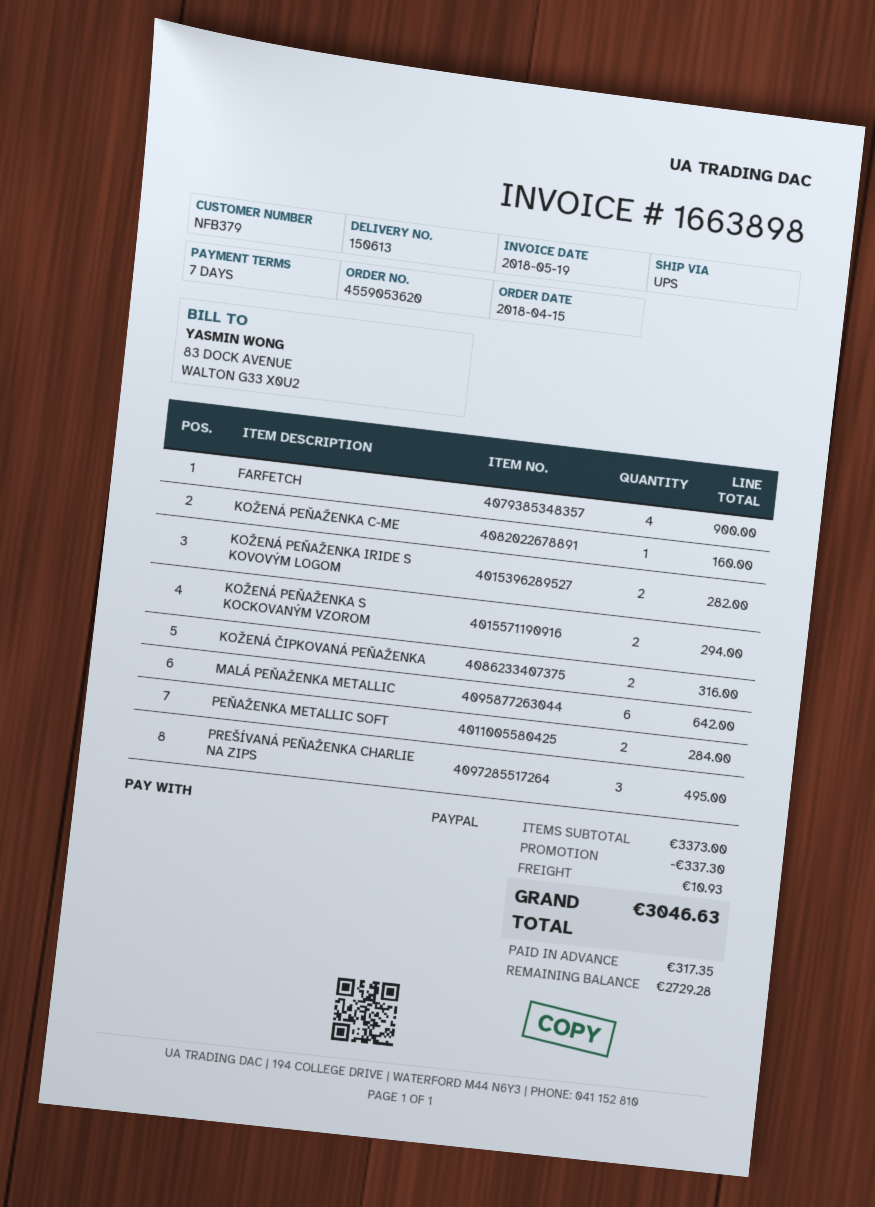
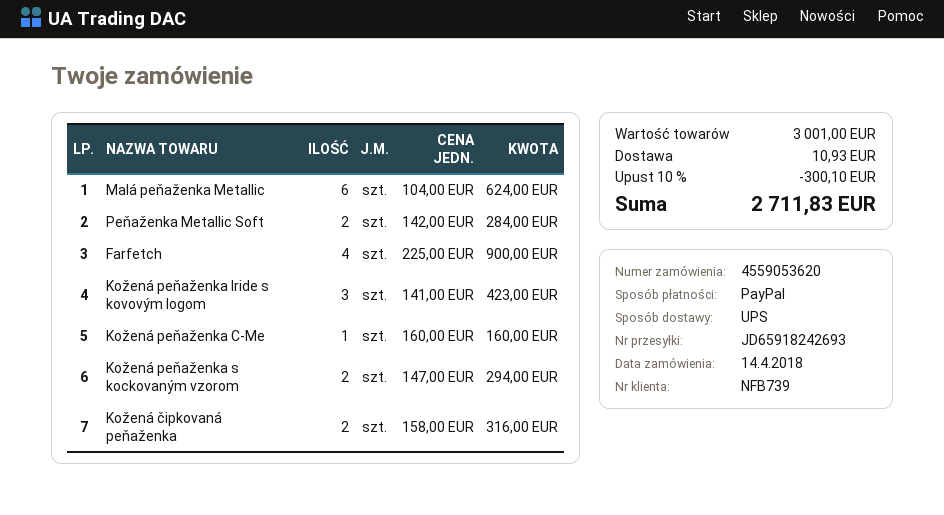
order date: 2018-04-15 -> 2018-04-14
customer number: NFB379 -> NFB739
KOŽENÁ PEŇAŽENKA IRIDE S KOVOVÝM LOGOM: 2 for 282.00 -> 3 for 423.00
MALÁ PEŇAŽENKA METALLIC: 6 for 642.00 -> 6 for 624.00
PREŠÍVANÁ PEŇAŽENKA CHARLIE NA ZIPS: 3 for 495.00 -> none
subtotal: 3373.00 -> 3001.00
discount: 337.30 -> 300.10
total: 3046.63 -> 2711.83

